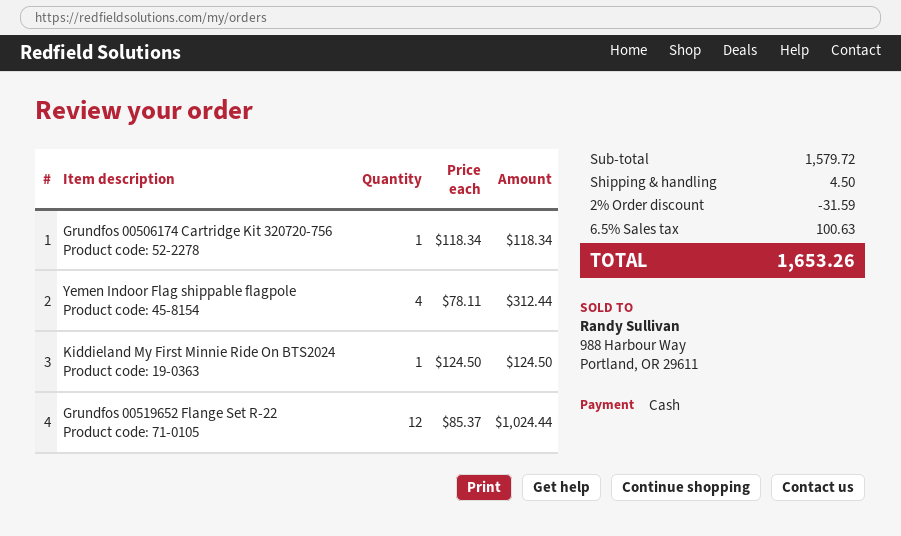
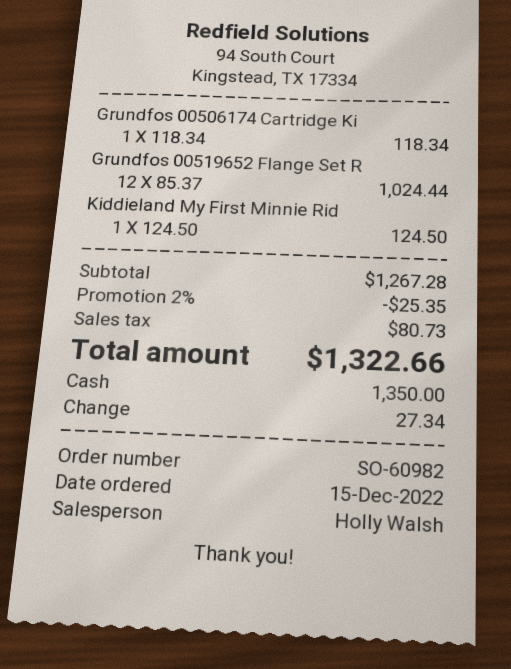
Yemen Indoor Flag shippable flagpole: 4 x 78.11 = 312.44 -> none
subtotal: 1579.72 -> 1267.28
discount: 2% = 31.59 -> 2% = 25.35
shipping: 4.50 -> none
tax: 100.63 -> 80.73
total: 1653.26 -> 1322.66

